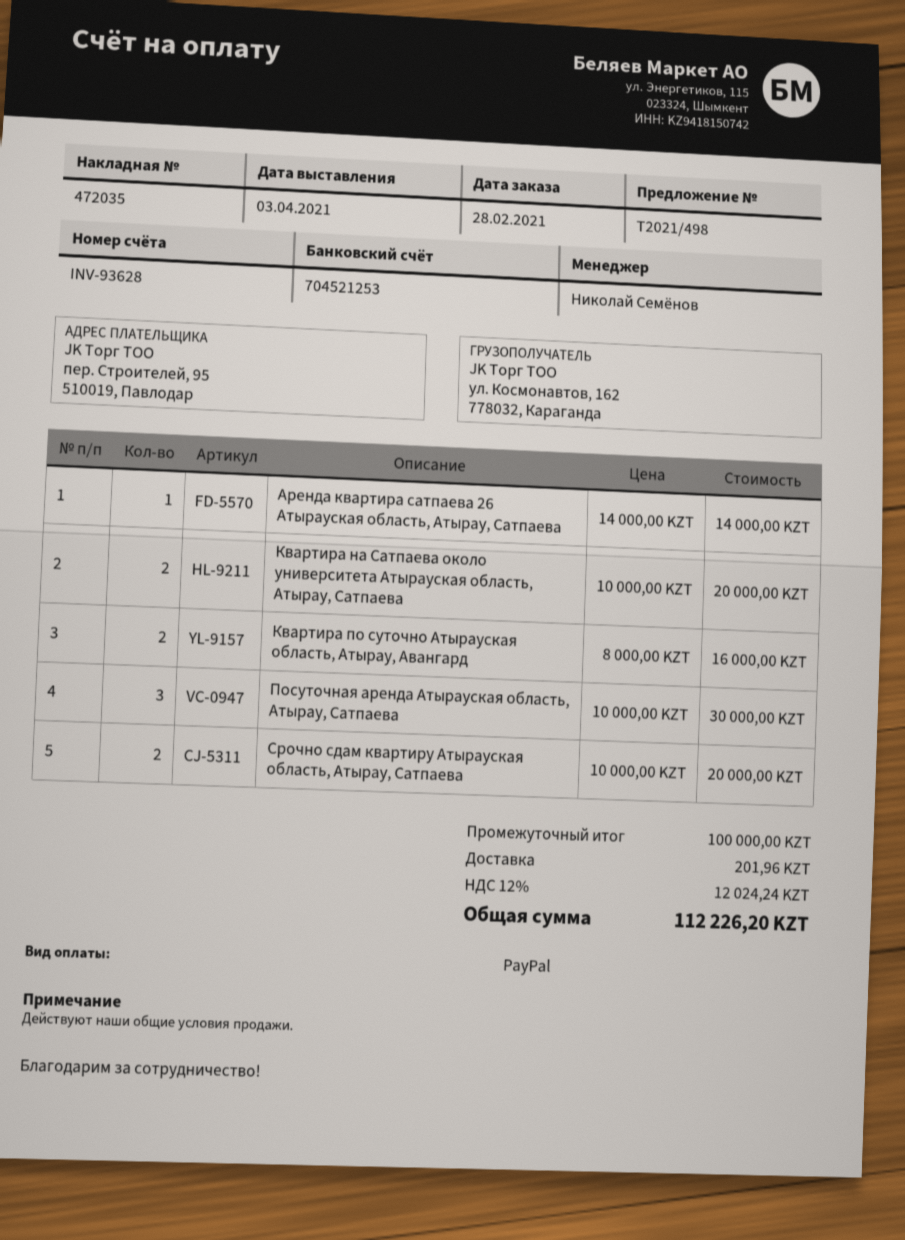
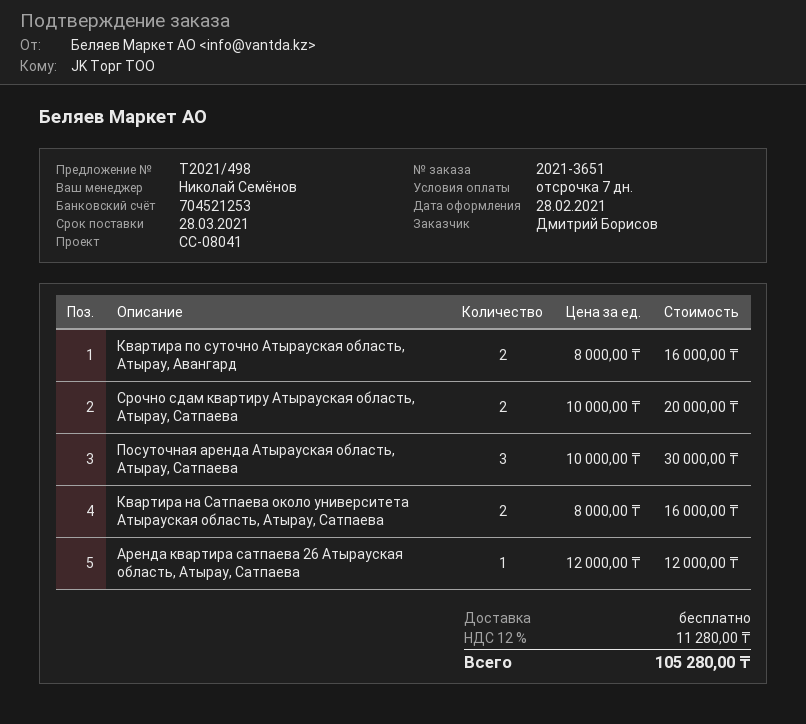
Аренда квартира сатпаева 26 Атырауская область, Атырау, Сатпаева: 1 x 14000.00 = 14000.00 -> 1 x 12000.00 = 12000.00
Квартира на Сатпаева около университета Атырауская область, Атырау, Сатпаева: 2 x 10000.00 = 20000.00 -> 2 x 8000.00 = 16000.00
shipping: 201.96 -> 0.00
tax: 12% = 12024.24 -> 12% = 11280.00
total: 112226.20 -> 105280.00

